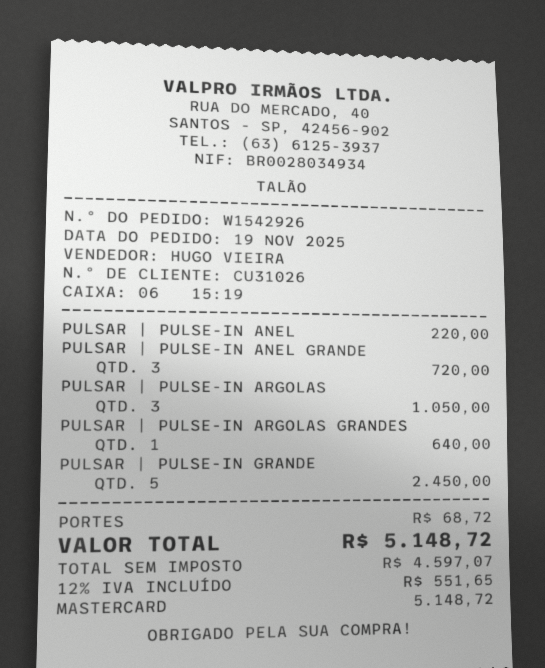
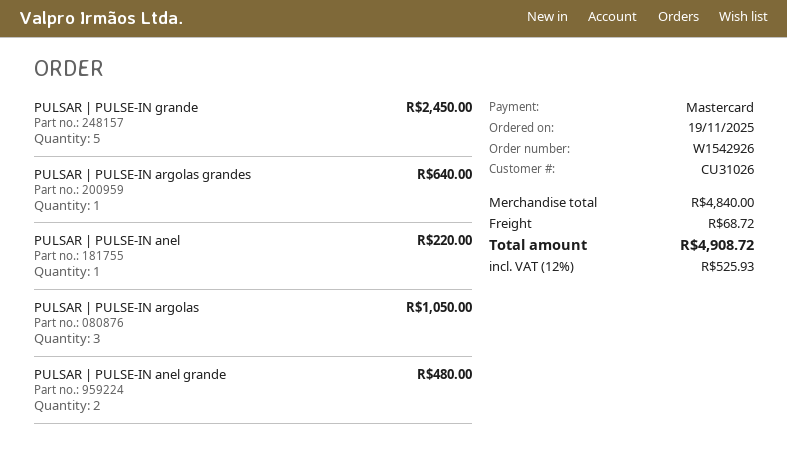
PULSAR | PULSE-IN ANEL GRANDE: 3 for 720.00 -> 2 for 480.00
tax: 12% = 551.65 -> 12% = 525.93
total: 5148.72 -> 4908.72

